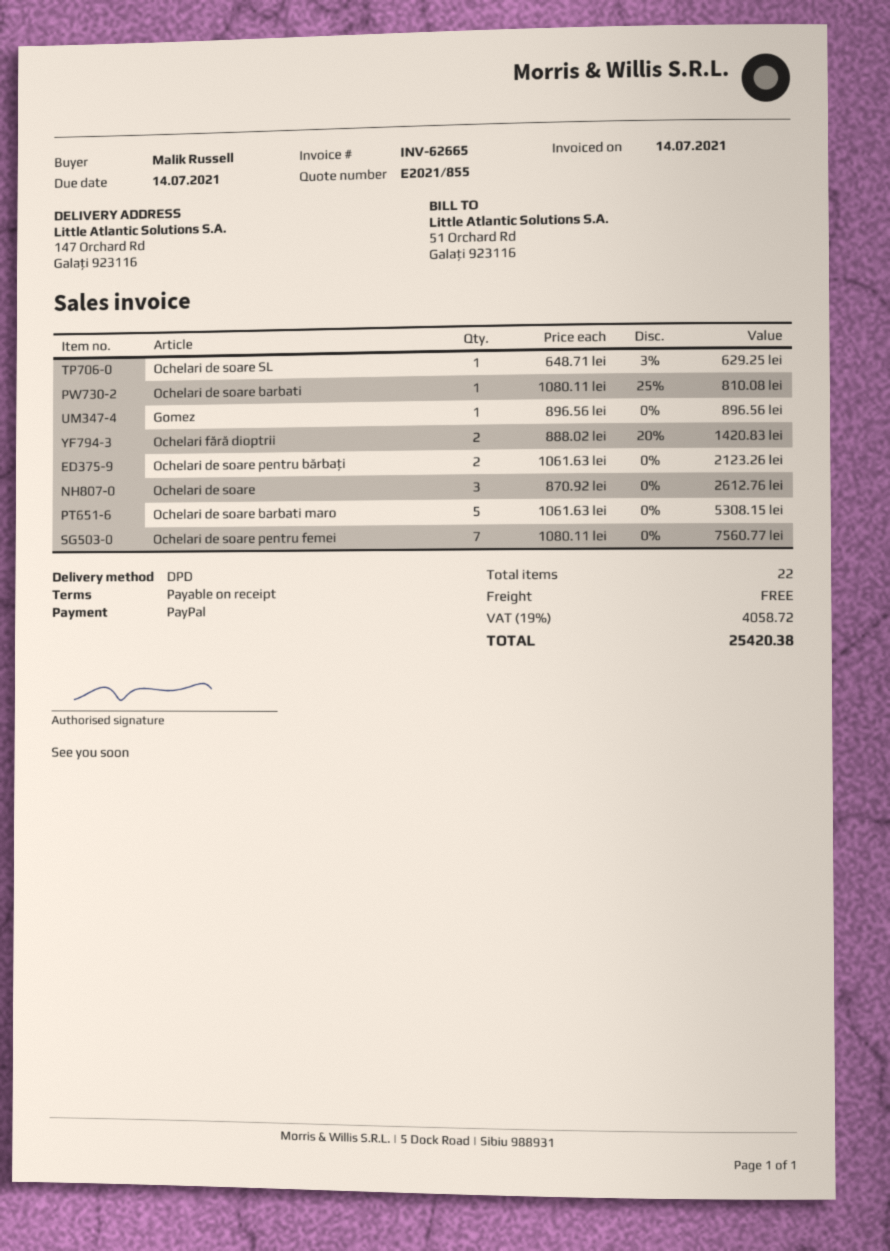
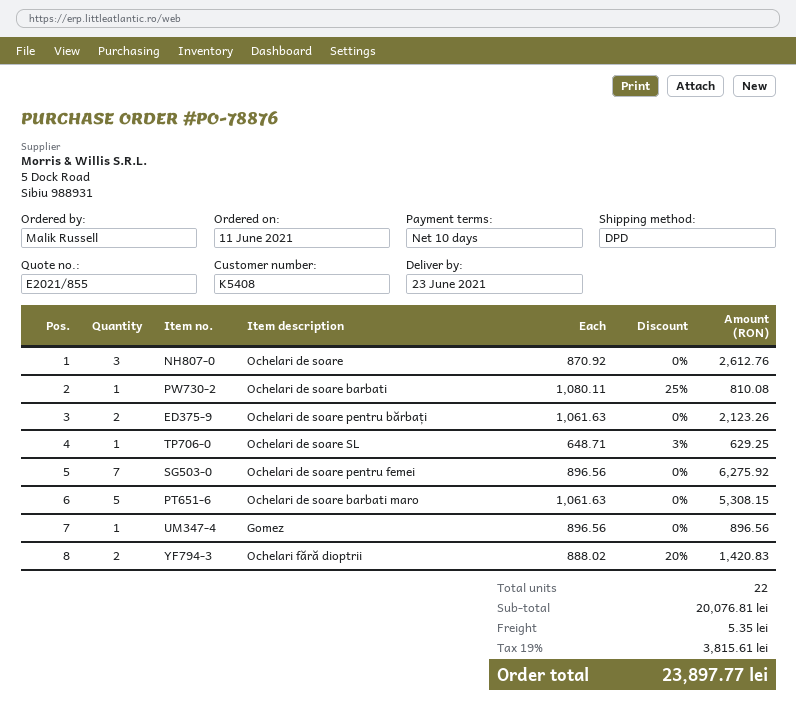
payment terms: on receipt -> 10 days
Ochelari de soare pentru femei: 7 x 1080.11 = 7560.77 -> 7 x 896.56 = 6275.92
shipping: 0.00 -> 5.35
tax: 19% = 4058.72 -> 19% = 3815.61
total: 25420.38 -> 23897.77

